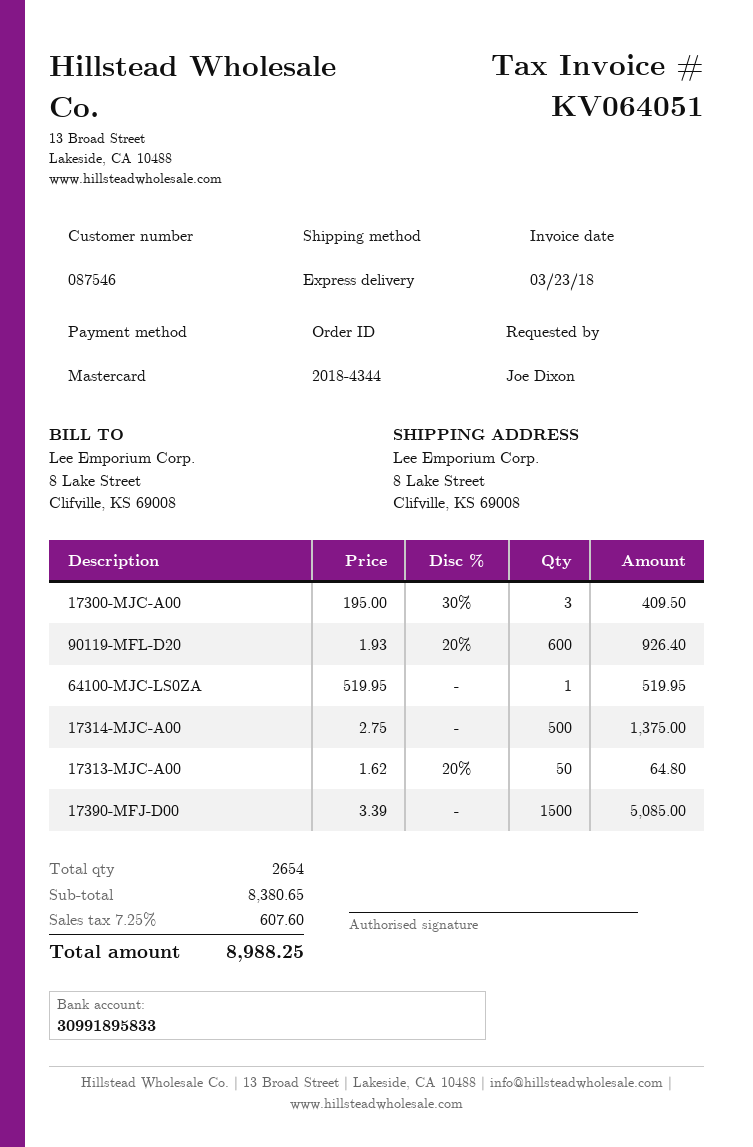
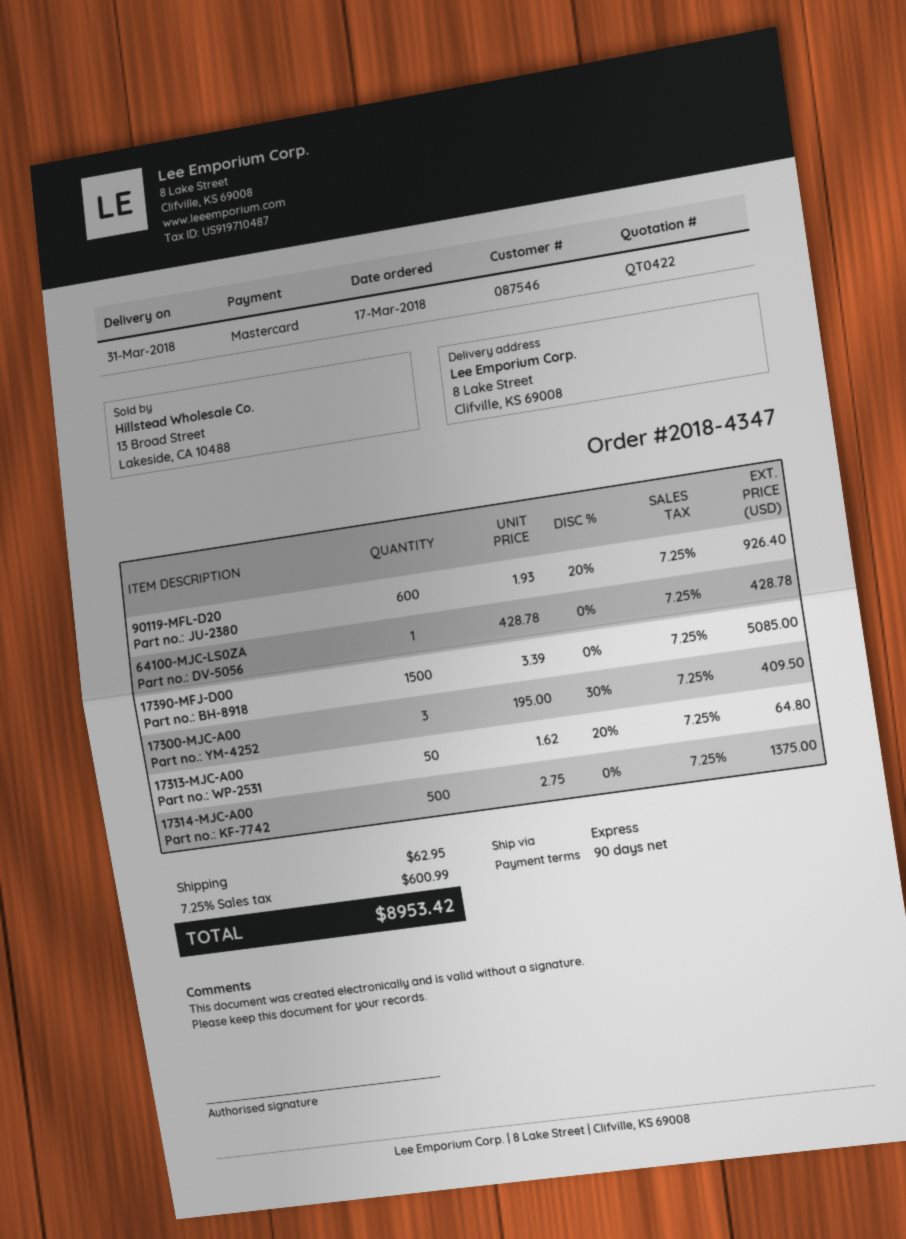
order number: 2018-4344 -> 2018-4347
64100-MJC-LS0ZA: 1 x 519.95 = 519.95 -> 1 x 428.78 = 428.78
shipping: none -> 62.95
tax: 7.25% = 607.60 -> 7.25% = 600.99
total: 8988.25 -> 8953.42

